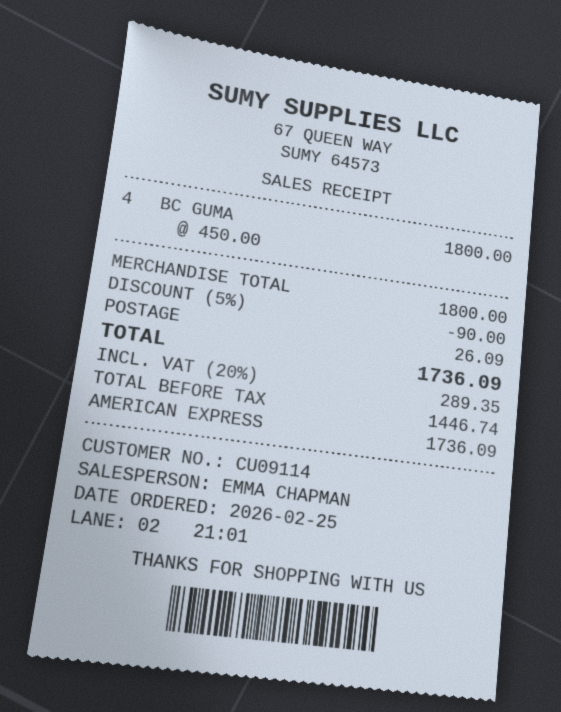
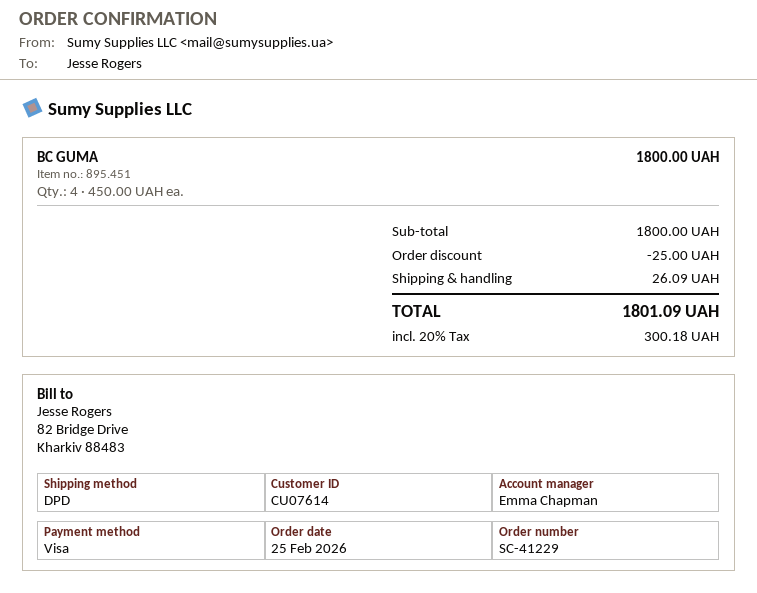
customer number: CU09114 -> CU07614
payment method: American Express -> Visa
discount: 90.00 -> 25.00
tax: 20% = 289.35 -> 20% = 300.18
total: 1736.09 -> 1801.09

